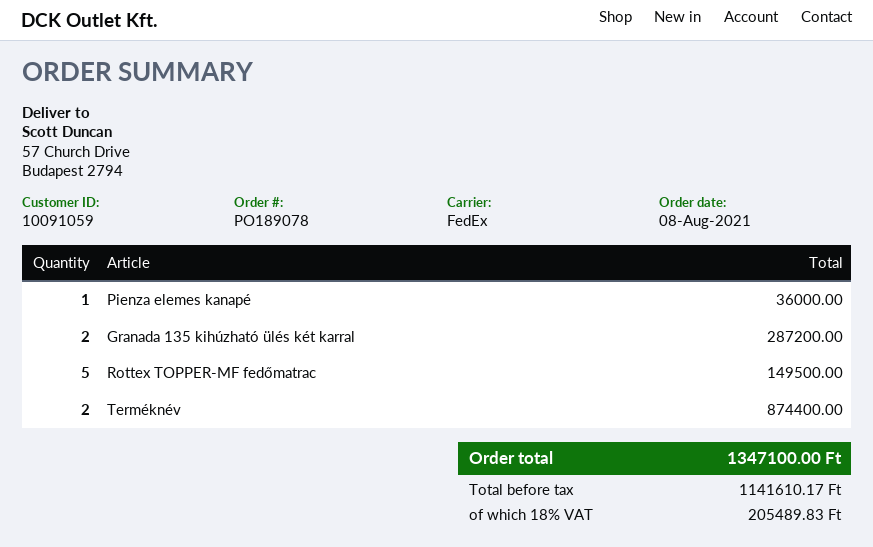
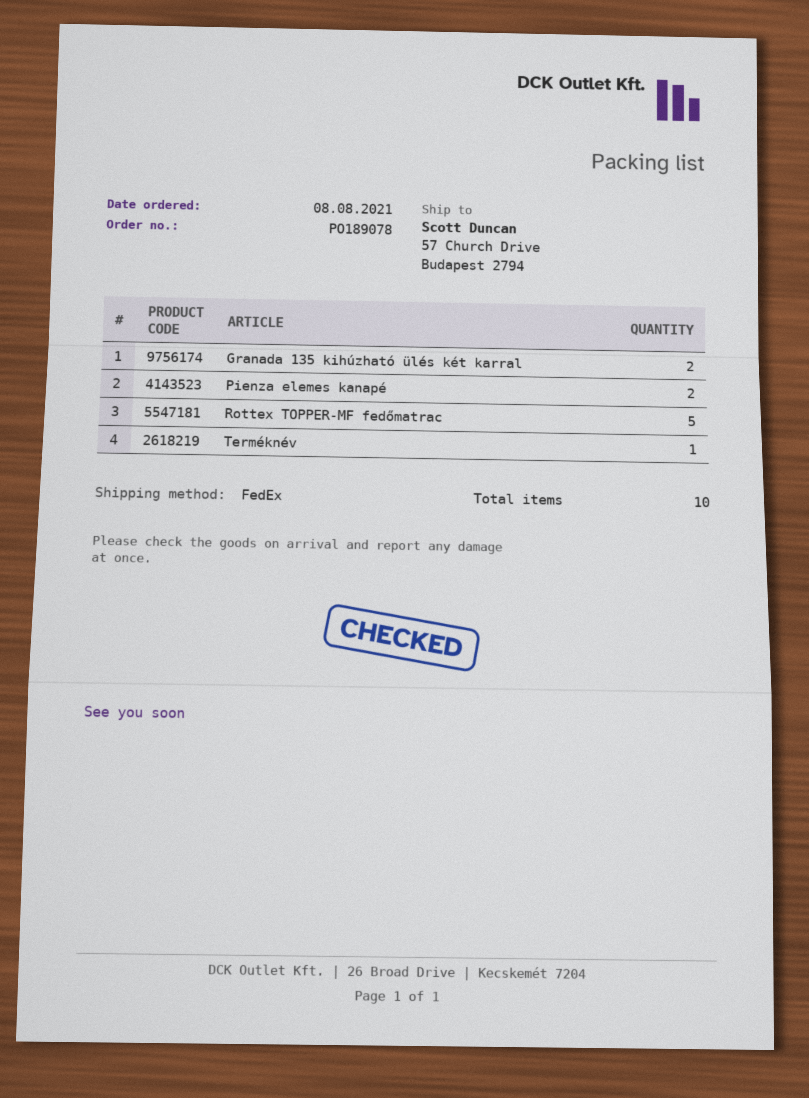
Pienza elemes kanapé: 1 -> 2
Terméknév: 2 -> 1

